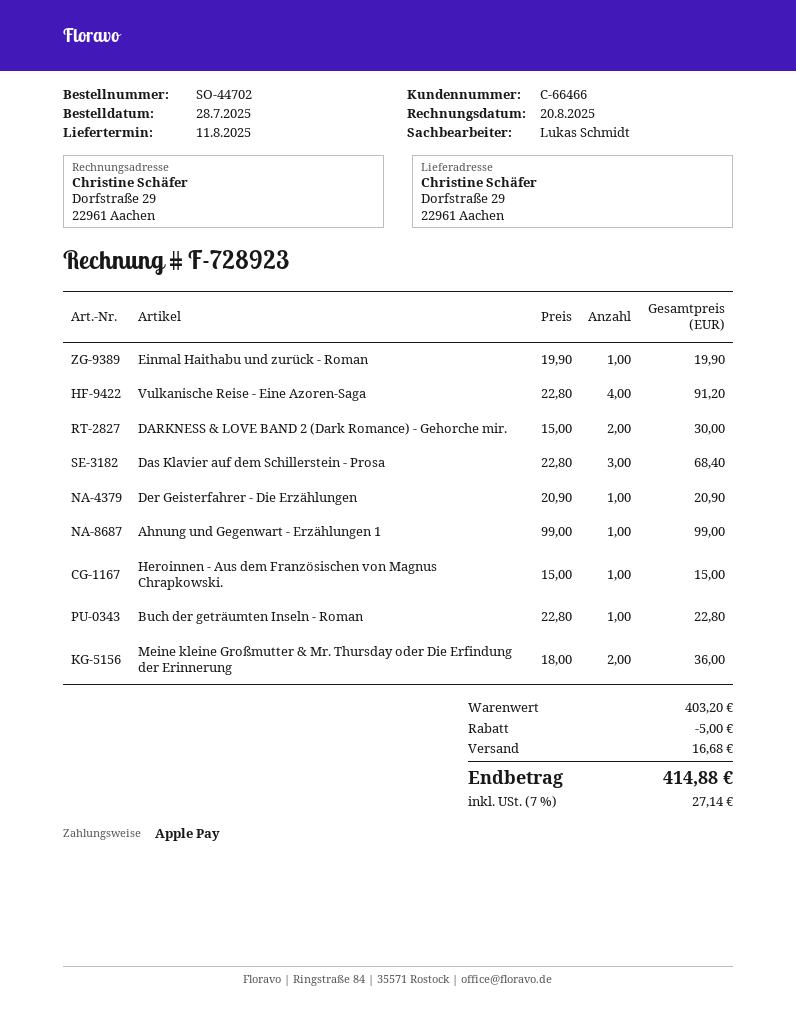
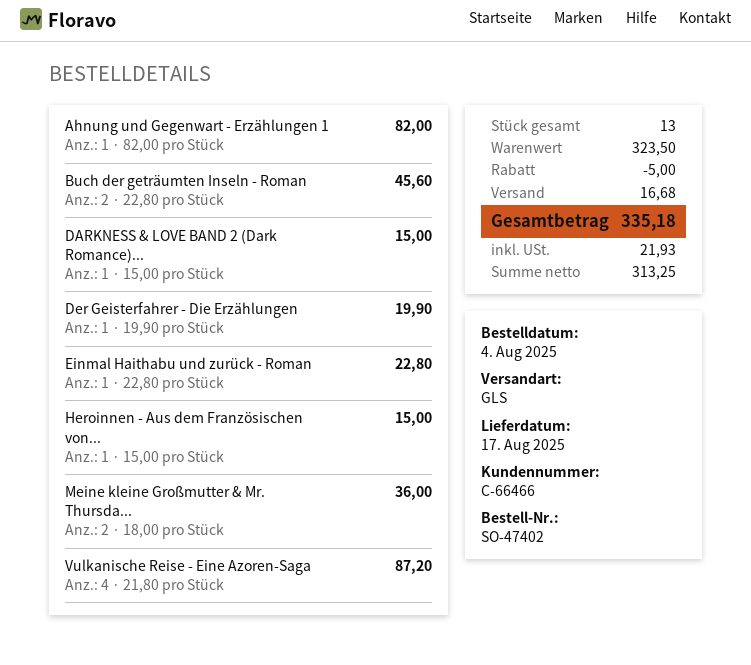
order number: SO-44702 -> SO-47402
order date: 2025-07-28 -> 2025-08-04
delivery date: 2025-08-11 -> 2025-08-17
Einmal Haithabu und zurück - Roman: 1 x 19.90 = 19.90 -> 1 x 22.80 = 22.80
Vulkanische Reise - Eine Azoren-Saga: 4 x 22.80 = 91.20 -> 4 x 21.80 = 87.20
DARKNESS & LOVE BAND 2 (Dark Romance) - Gehorche mir.: 2 x 15.00 = 30.00 -> 1 x 15.00 = 15.00
Das Klavier auf dem Schillerstein - Prosa: 3 x 22.80 = 68.40 -> none
Der Geisterfahrer - Die Erzählungen: 1 x 20.90 = 20.90 -> 1 x 19.90 = 19.90
Ahnung und Gegenwart - Erzählungen 1: 1 x 99.00 = 99.00 -> 1 x 82.00 = 82.00
Buch der geträumten Inseln - Roman: 1 x 22.80 = 22.80 -> 2 x 22.80 = 45.60
subtotal: 403.20 -> 323.50
tax: 27.14 -> 21.93
total: 414.88 -> 335.18

